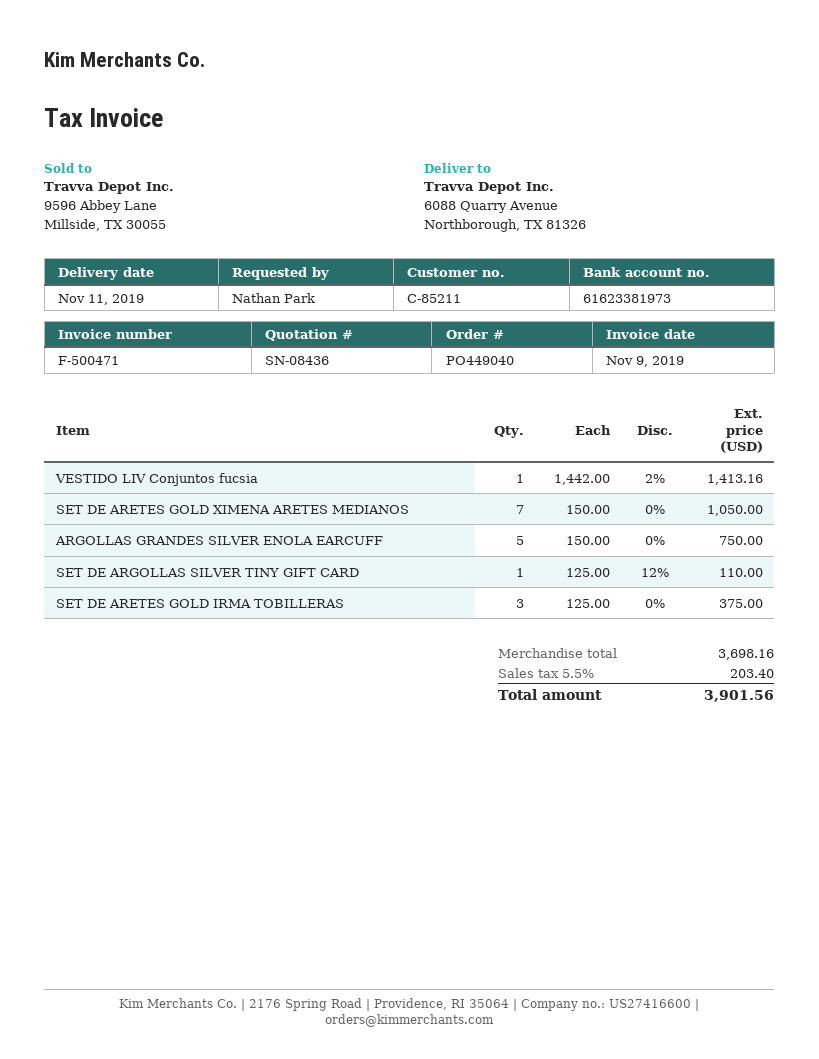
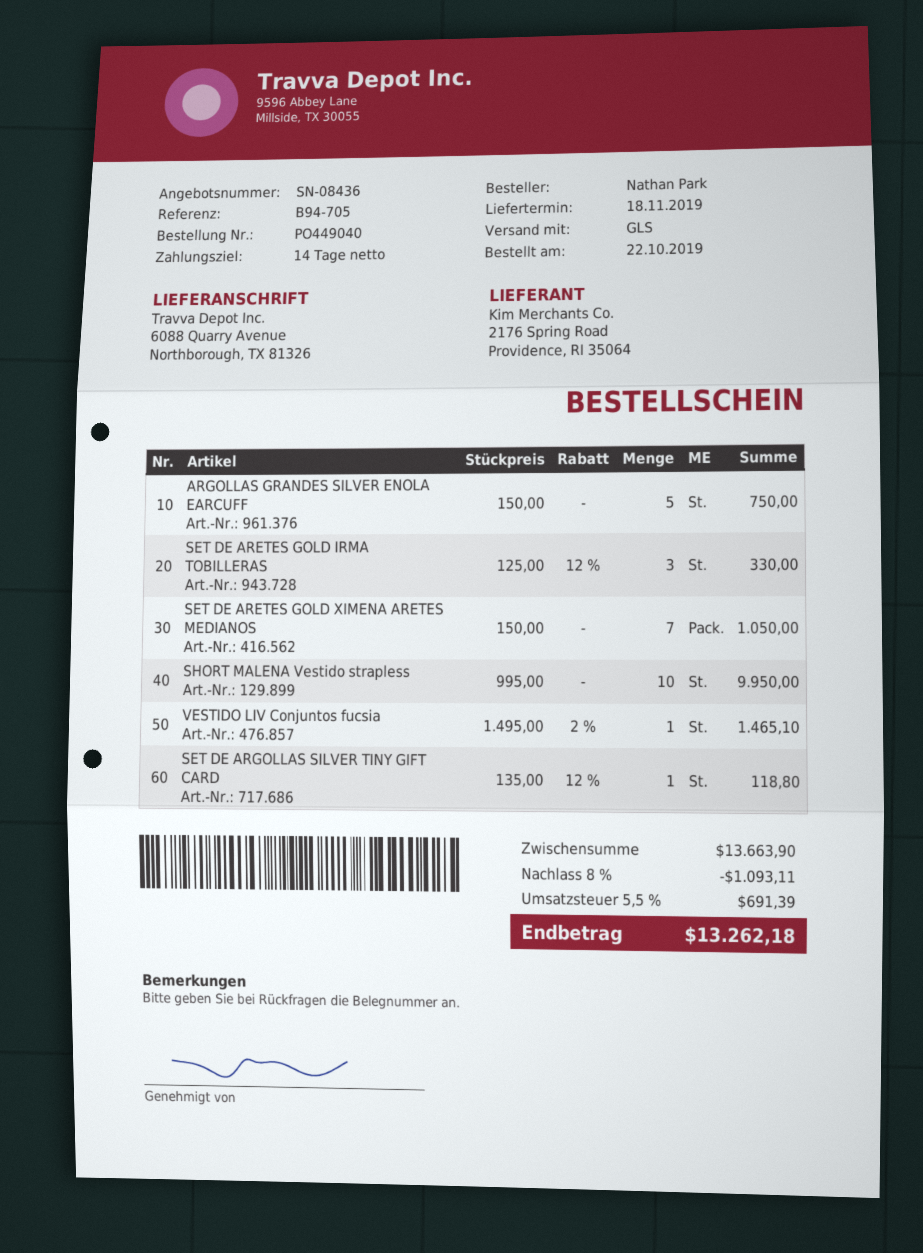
delivery date: 2019-11-11 -> 2019-11-18
VESTIDO LIV Conjuntos fucsia: 1 x 1442.00 - 2% = 1413.16 -> 1 x 1495.00 - 2% = 1465.10
SET DE ARGOLLAS SILVER TINY GIFT CARD: 1 x 125.00 - 12% = 110.00 -> 1 x 135.00 - 12% = 118.80
SET DE ARETES GOLD IRMA TOBILLERAS: 3 x 125.00 = 375.00 -> 3 x 125.00 - 12% = 330.00
SHORT MALENA Vestido strapless: none -> 10 x 995.00 = 9950.00
subtotal: 3698.16 -> 13663.90
discount: none -> 8% = 1093.11
tax: 5.5% = 203.40 -> 5.5% = 691.39
total: 3901.56 -> 13262.18

